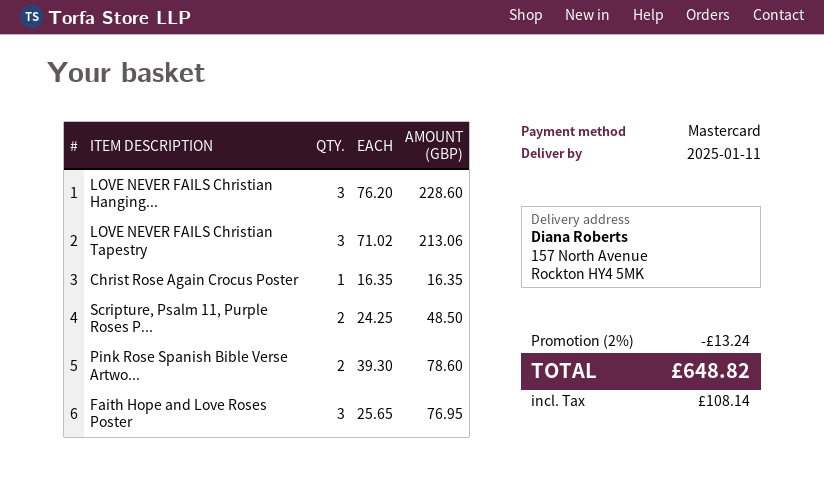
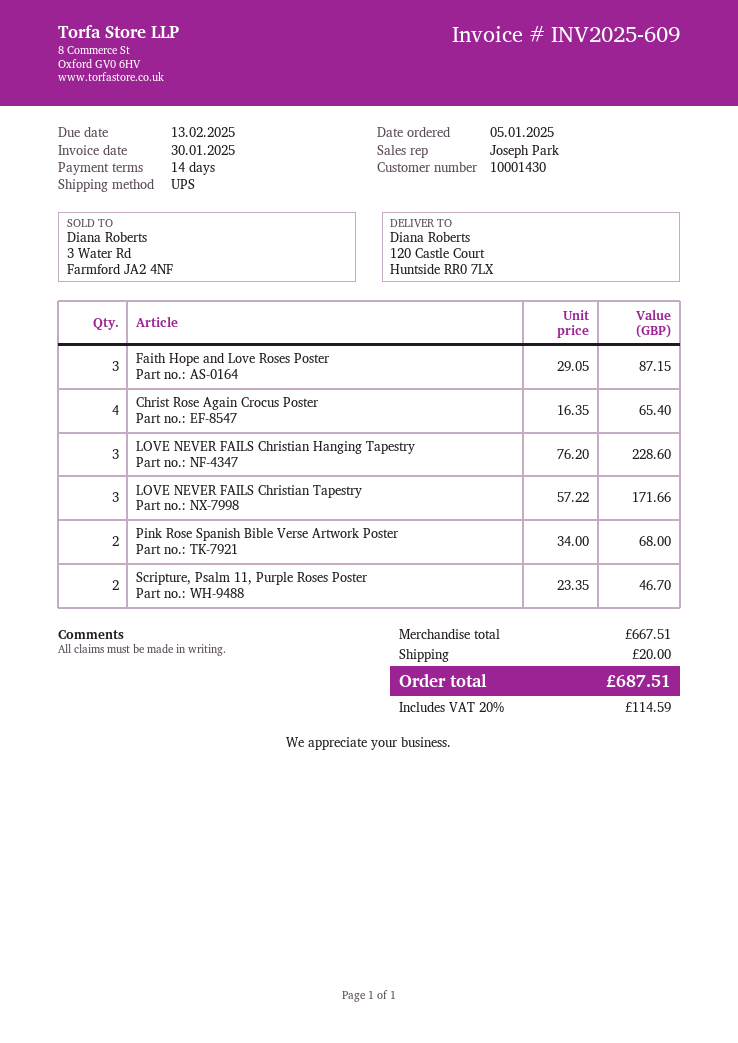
ship to: 157 North Avenue, Rockton HY4 5MK -> 120 Castle Court, Huntside RR0 7LX
LOVE NEVER FAILS Christian Tapestry: 3 x 71.02 = 213.06 -> 3 x 57.22 = 171.66
Christ Rose Again Crocus Poster: 1 x 16.35 = 16.35 -> 4 x 16.35 = 65.40
Scripture, Psalm 11, Purple Roses P...: 2 x 24.25 = 48.50 -> 2 x 23.35 = 46.70
Pink Rose Spanish Bible Verse Artwo...: 2 x 39.30 = 78.60 -> 2 x 34.00 = 68.00
Faith Hope and Love Roses Poster: 3 x 25.65 = 76.95 -> 3 x 29.05 = 87.15
discount: 2% = 13.24 -> none
shipping: none -> 20.00
tax: 108.14 -> 114.59
total: 648.82 -> 687.51

